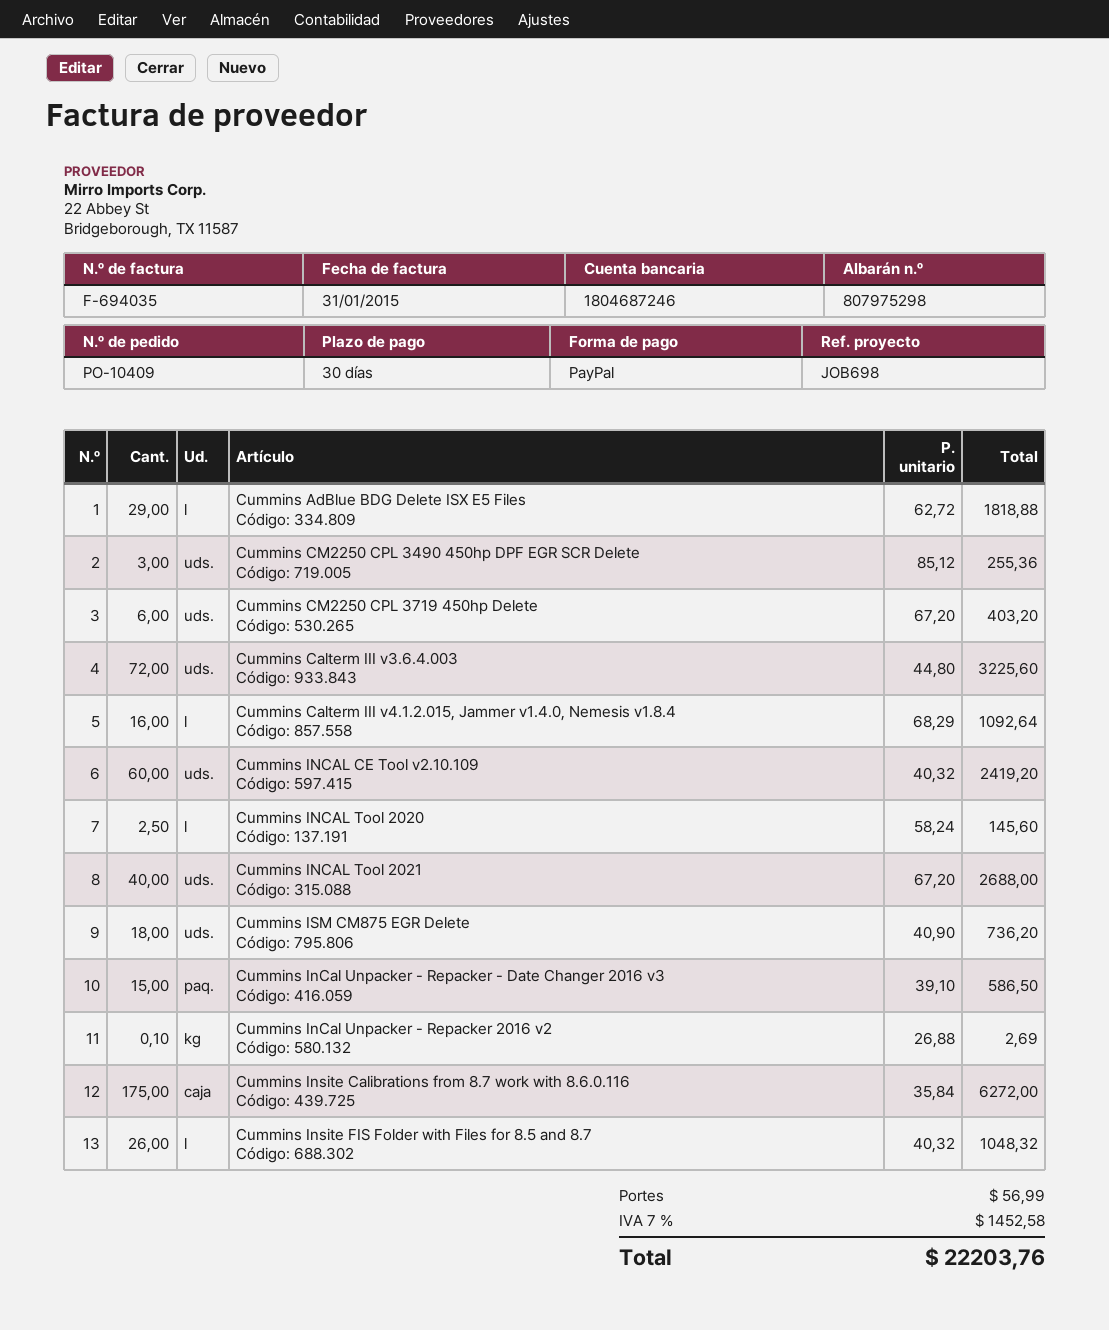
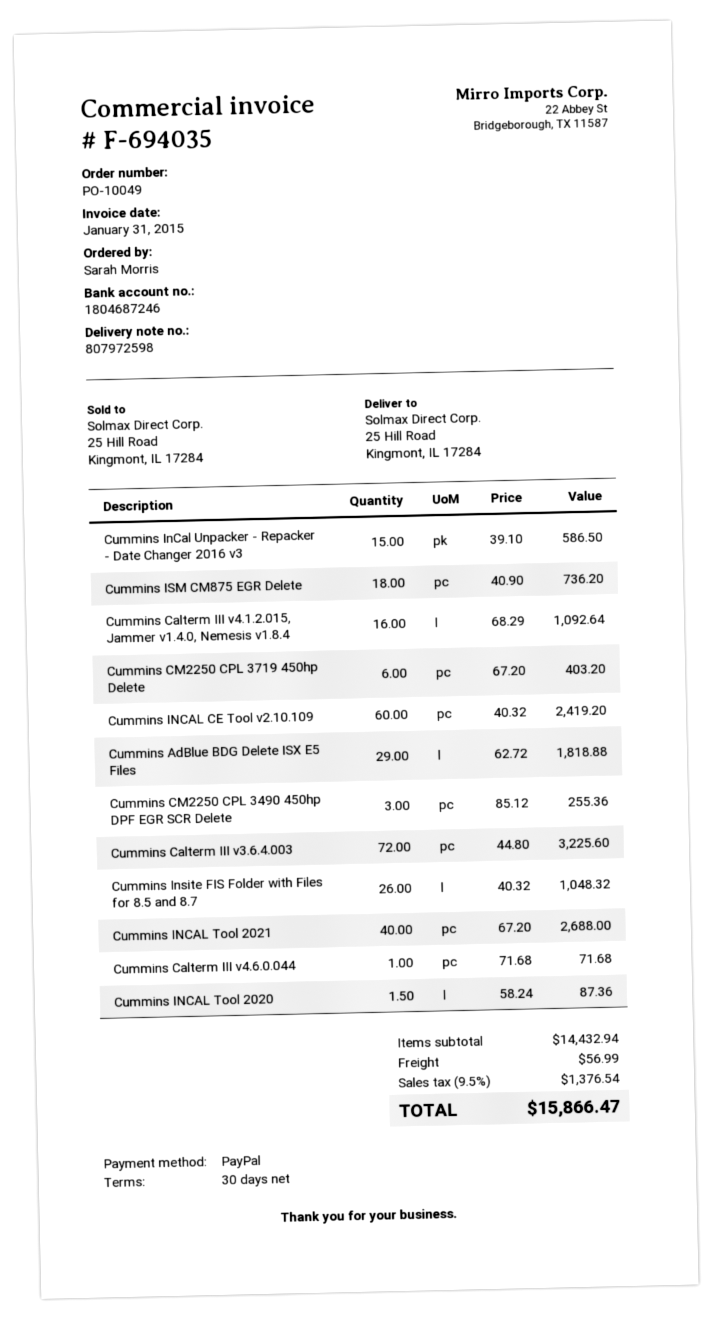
order number: PO-10409 -> PO-10049
delivery note number: 807975298 -> 807972598
Cummins INCAL Tool 2020: 2.5 x 58.24 = 145.60 -> 1.5 x 58.24 = 87.36
Cummins InCal Unpacker - Repacker 2016 v2: 0.1 x 26.88 = 2.69 -> none
Cummins Insite Calibrations from 8.7 work with 8.6.0.116: 175 x 35.84 = 6272.00 -> none
Cummins Calterm III v4.6.0.044: none -> 1 x 71.68 = 71.68
tax: 7% = 1452.58 -> 9.5% = 1376.54
total: 22203.76 -> 15866.47

